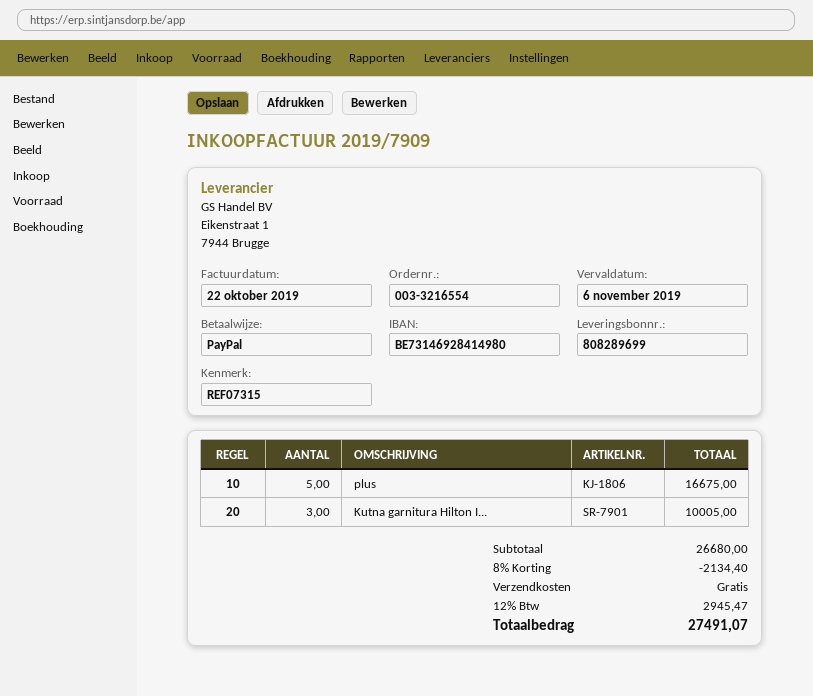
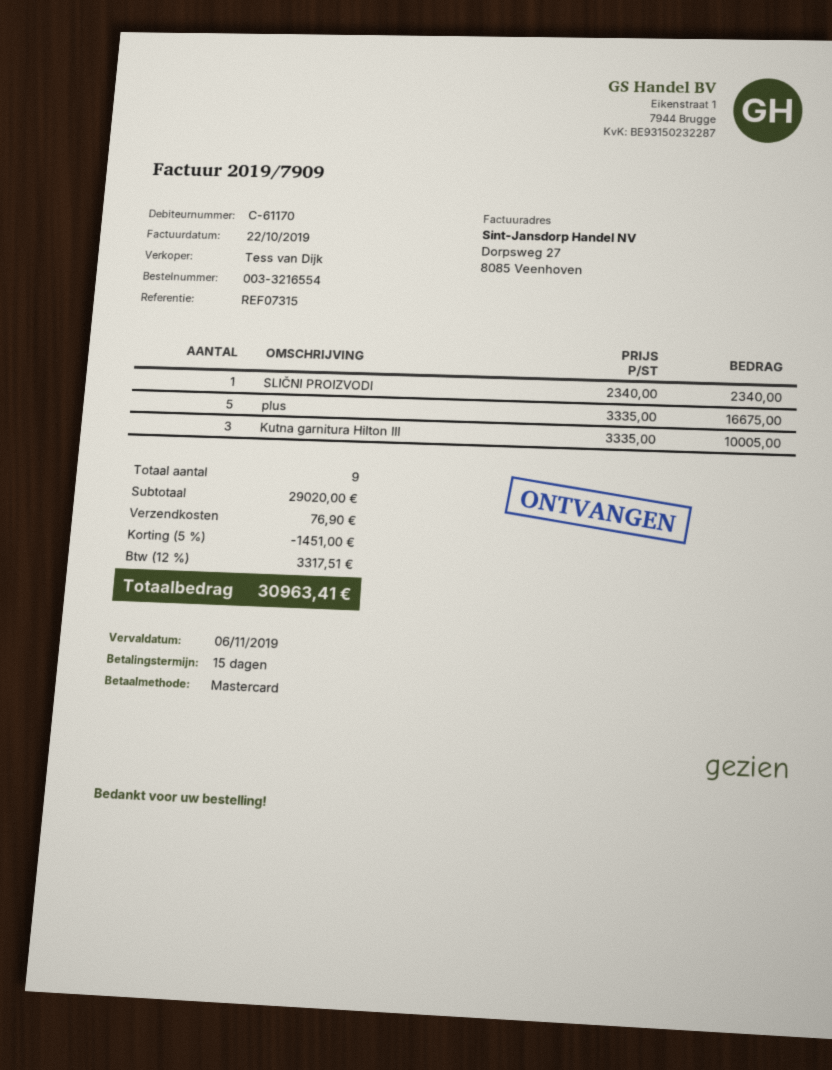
payment method: PayPal -> Mastercard
SLIČNI PROIZVODI: none -> 1 for 2340.00
subtotal: 26680.00 -> 29020.00
discount: 8% = 2134.40 -> 5% = 1451.00
shipping: 0.00 -> 76.90
tax: 12% = 2945.47 -> 12% = 3317.51
total: 27491.07 -> 30963.41

